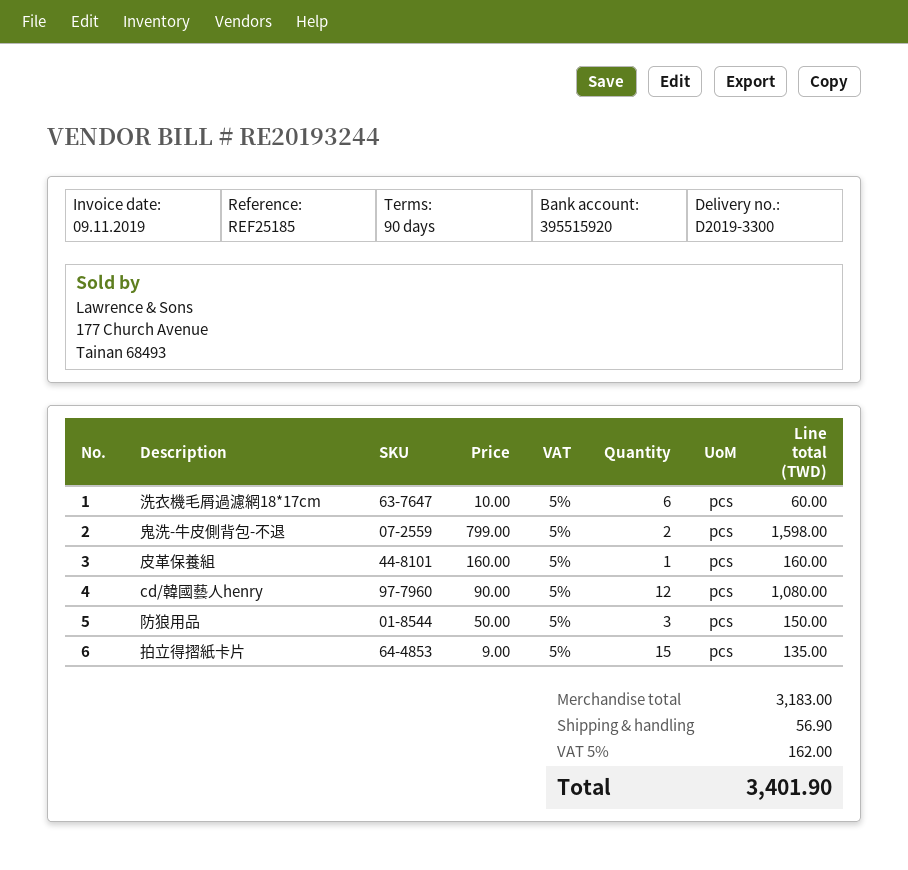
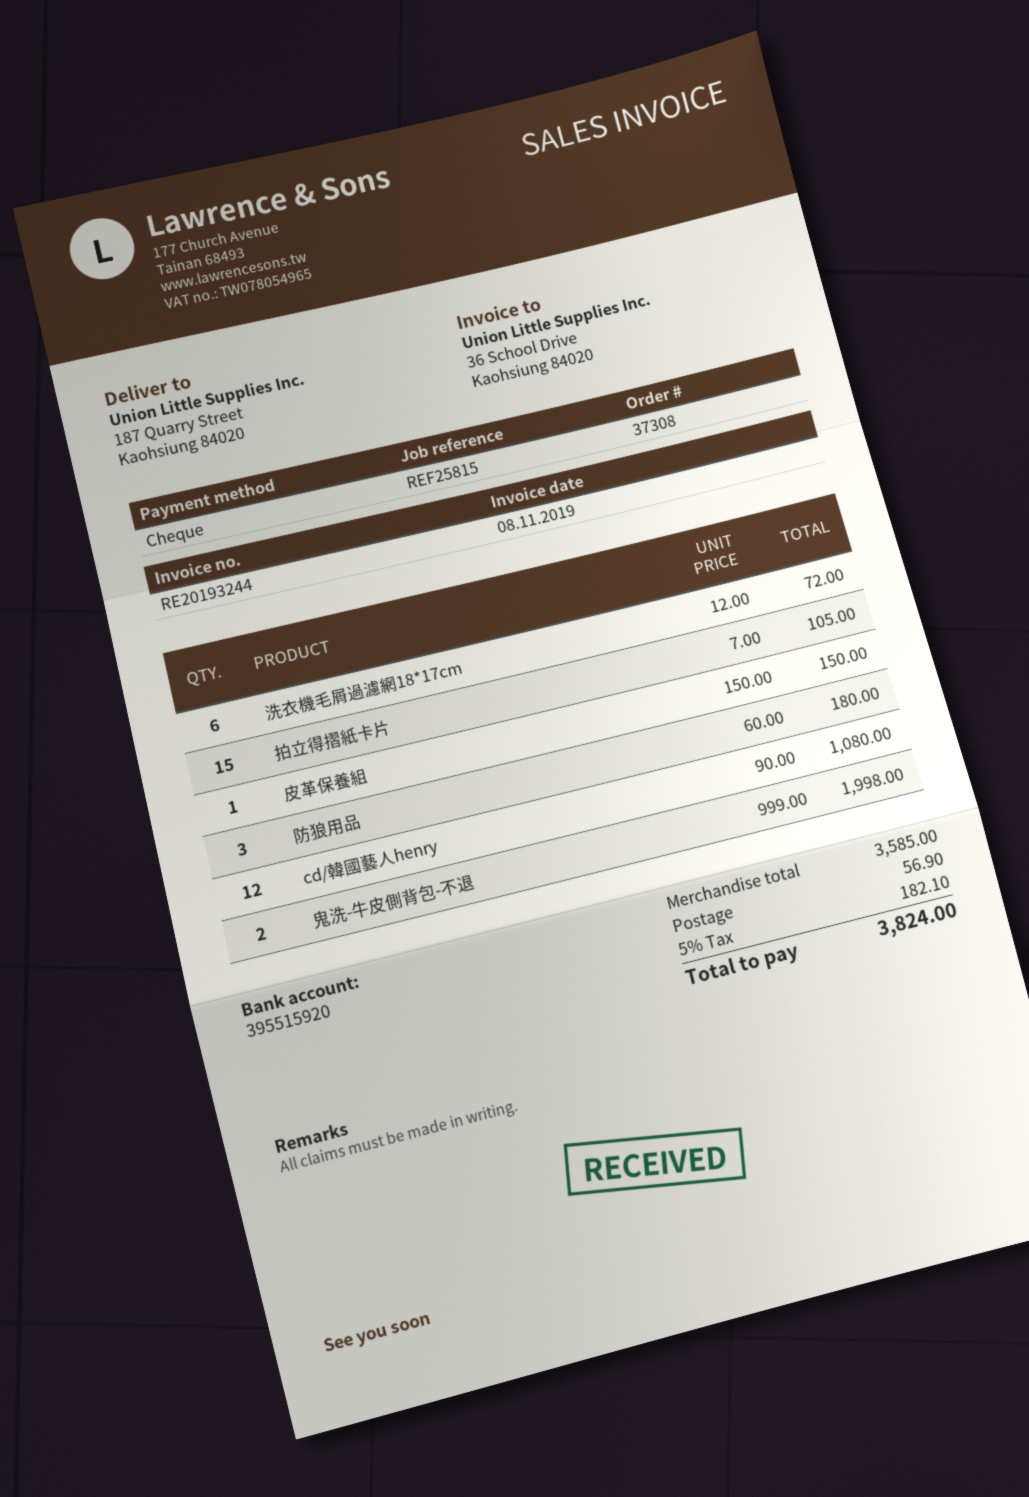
invoice date: 2019-11-09 -> 2019-11-08
reference: REF25185 -> REF25815
洗衣機毛屑過濾網18*17cm: 6 x 10.00 = 60.00 -> 6 x 12.00 = 72.00
鬼洗-牛皮側背包-不退: 2 x 799.00 = 1598.00 -> 2 x 999.00 = 1998.00
皮革保養組: 1 x 160.00 = 160.00 -> 1 x 150.00 = 150.00
防狼用品: 3 x 50.00 = 150.00 -> 3 x 60.00 = 180.00
拍立得摺紙卡片: 15 x 9.00 = 135.00 -> 15 x 7.00 = 105.00
subtotal: 3183.00 -> 3585.00
tax: 5% = 162.00 -> 5% = 182.10
total: 3401.90 -> 3824.00

